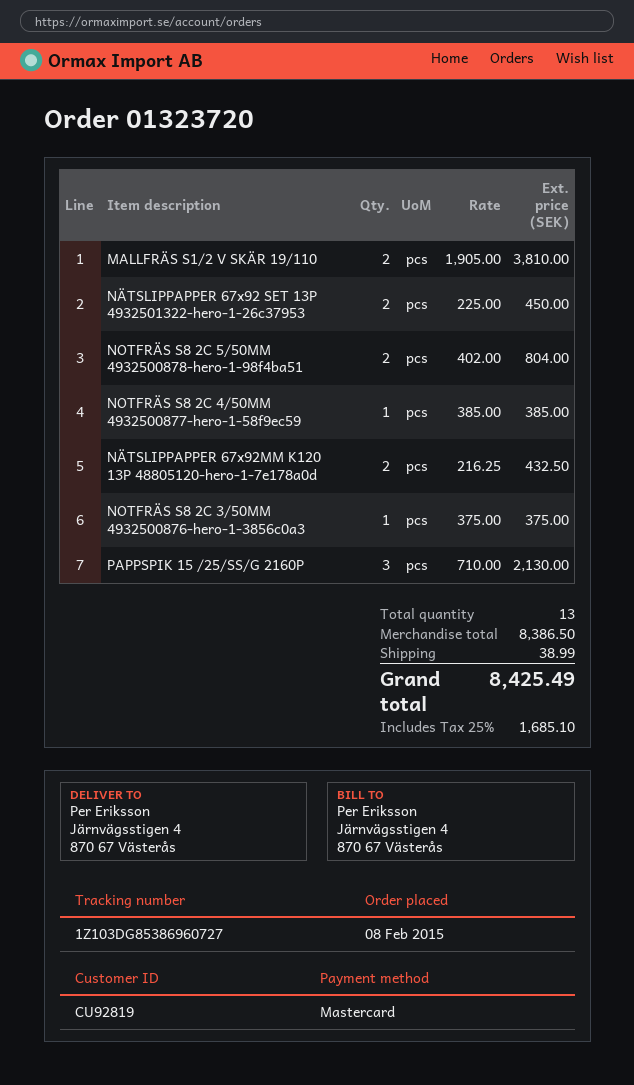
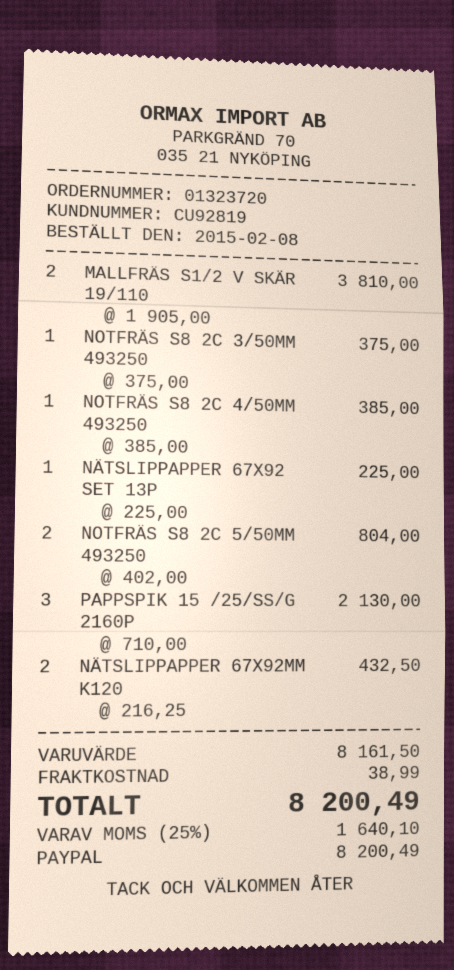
payment method: Mastercard -> PayPal
NÄTSLIPPAPPER 67x92 SET 13P 4932501322-hero-1-26c37953: 2 x 225.00 = 450.00 -> 1 x 225.00 = 225.00
subtotal: 8386.50 -> 8161.50
tax: 25% = 1685.10 -> 25% = 1640.10
total: 8425.49 -> 8200.49

